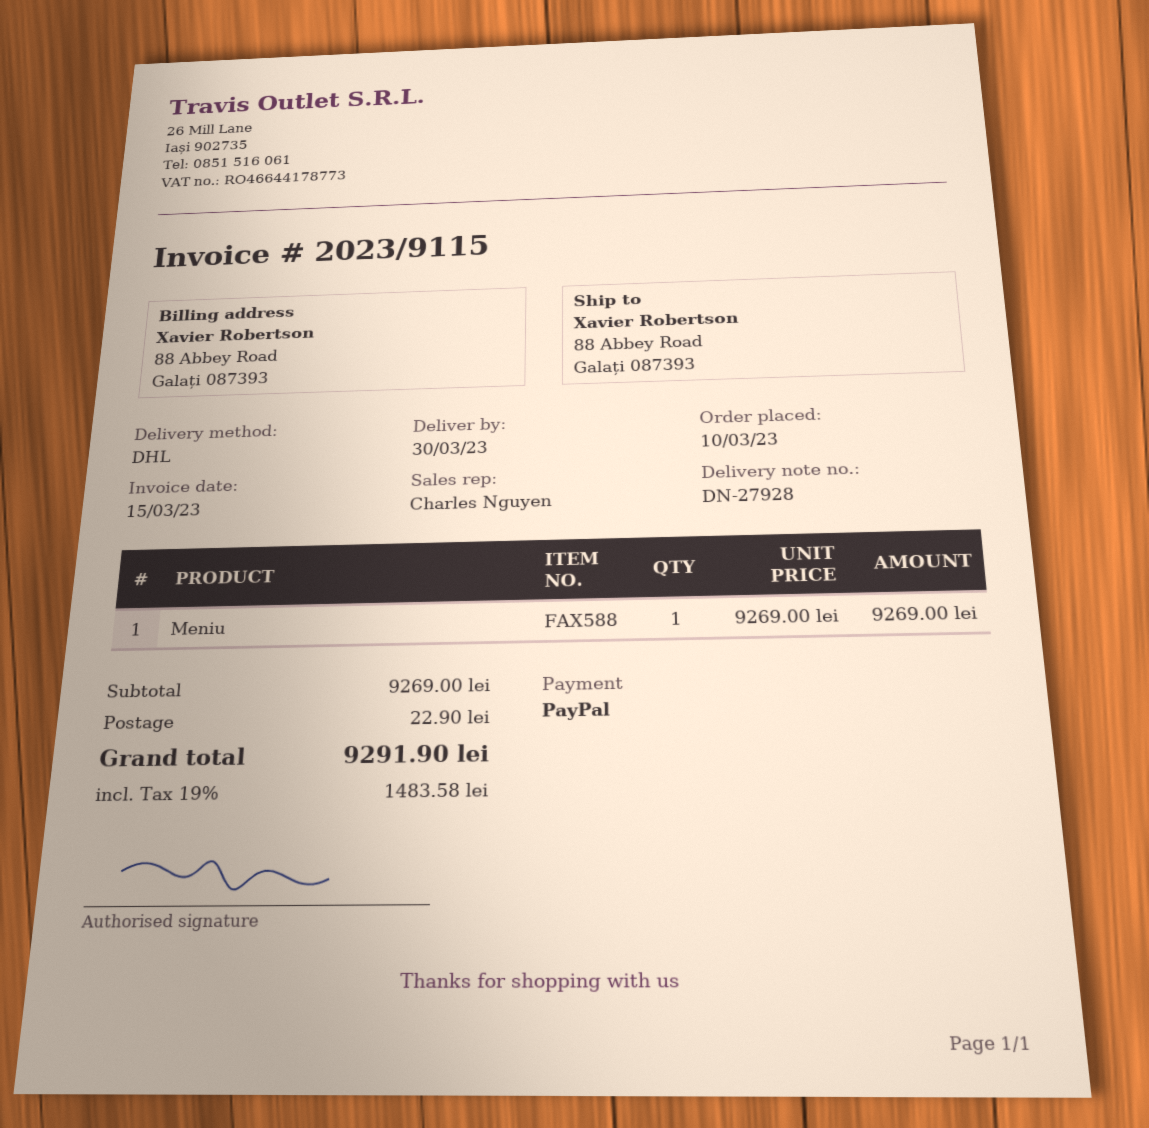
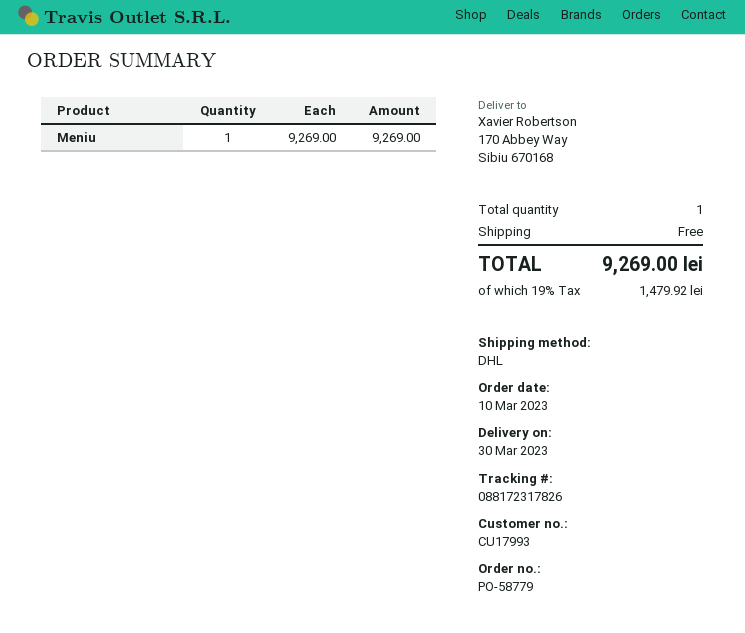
ship to: 88 Abbey Road, Galați 087393 -> 170 Abbey Way, Sibiu 670168
shipping: 22.90 -> 0.00
tax: 19% = 1483.58 -> 19% = 1479.92
total: 9291.90 -> 9269.00

